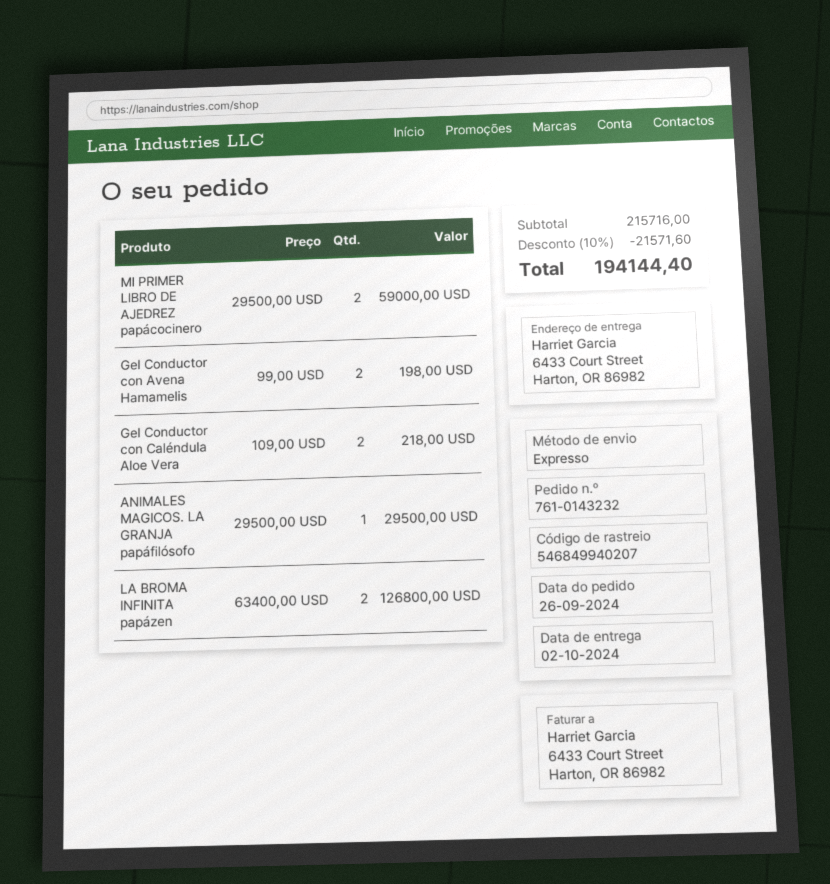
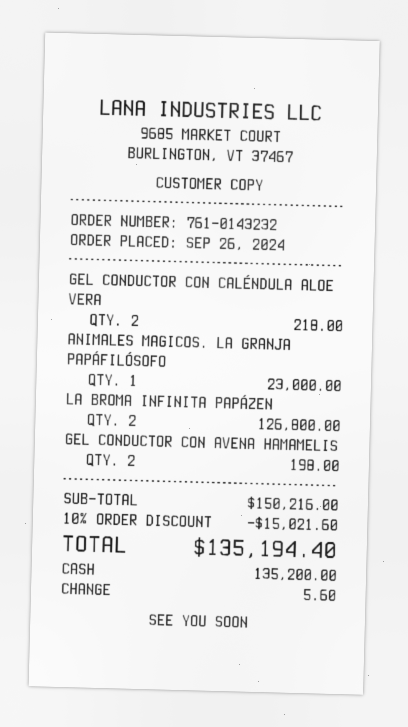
MI PRIMER LIBRO DE AJEDREZ papácocinero: 2 for 59000.00 -> none
ANIMALES MAGICOS. LA GRANJA papáfilósofo: 1 for 29500.00 -> 1 for 23000.00
subtotal: 215716.00 -> 150216.00
discount: 10% = 21571.60 -> 10% = 15021.60
total: 194144.40 -> 135194.40

